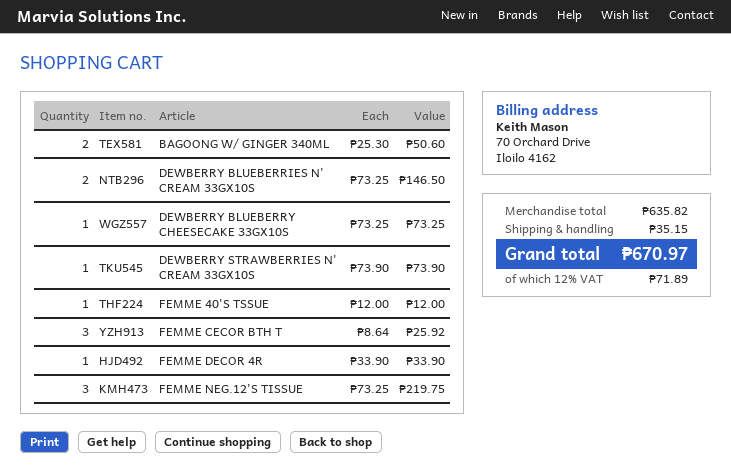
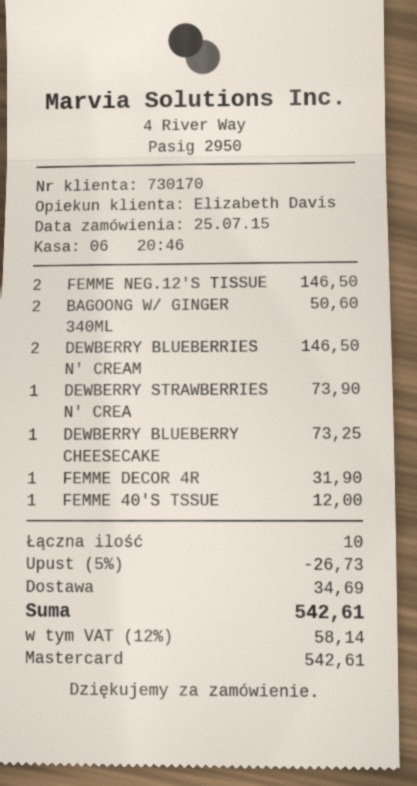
FEMME CECOR BTH T: 3 for 25.92 -> none
FEMME DECOR 4R: 1 for 33.90 -> 1 for 31.90
FEMME NEG.12'S TISSUE: 3 for 219.75 -> 2 for 146.50
discount: none -> 5% = 26.73
shipping: 35.15 -> 34.69
tax: 12% = 71.89 -> 12% = 58.14
total: 670.97 -> 542.61

